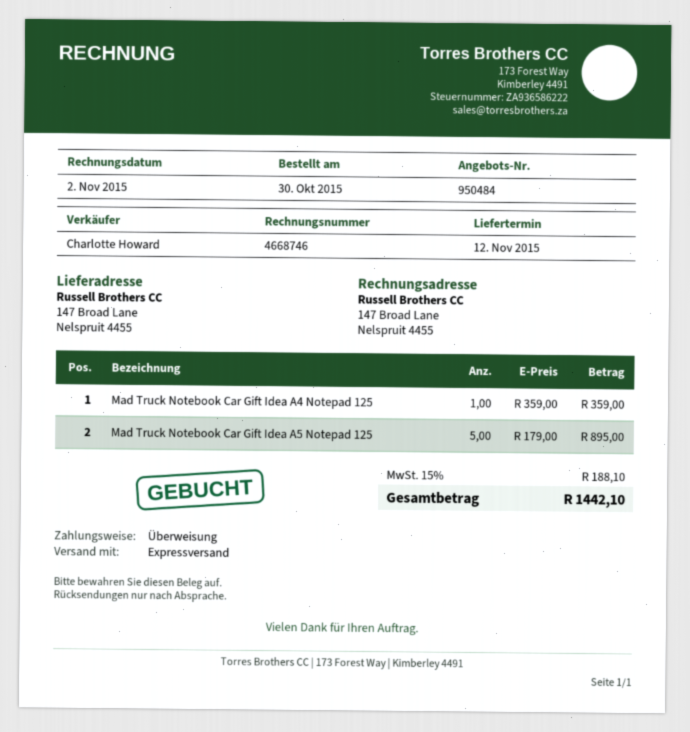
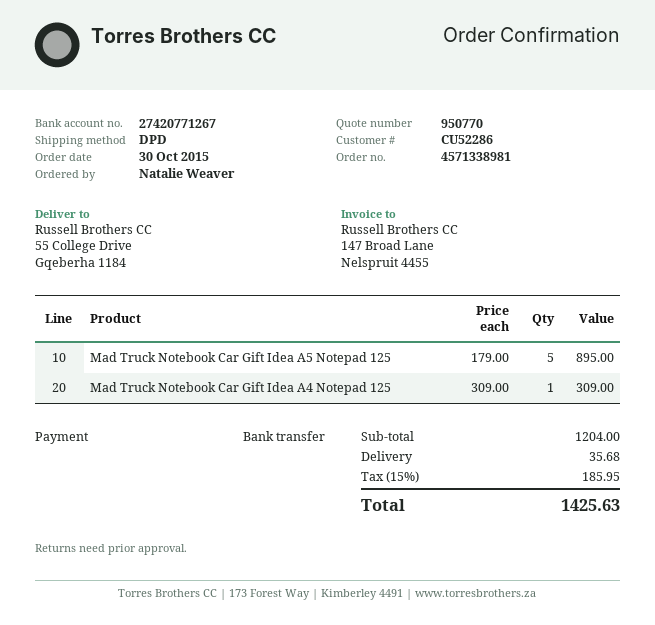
quote number: 950484 -> 950770
shipping method: express -> DPD
ship to: 147 Broad Lane, Nelspruit 4455 -> 55 College Drive, Gqeberha 1184
Mad Truck Notebook Car Gift Idea A4 Notepad 125: 1 x 359.00 = 359.00 -> 1 x 309.00 = 309.00
shipping: none -> 35.68
tax: 15% = 188.10 -> 15% = 185.95
total: 1442.10 -> 1425.63

